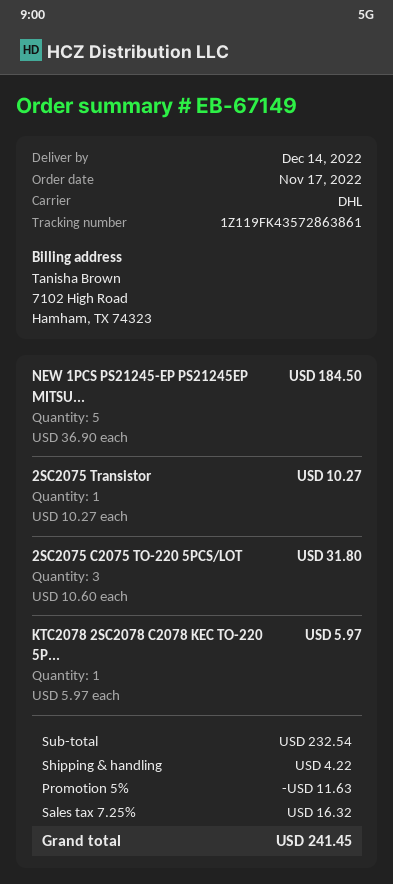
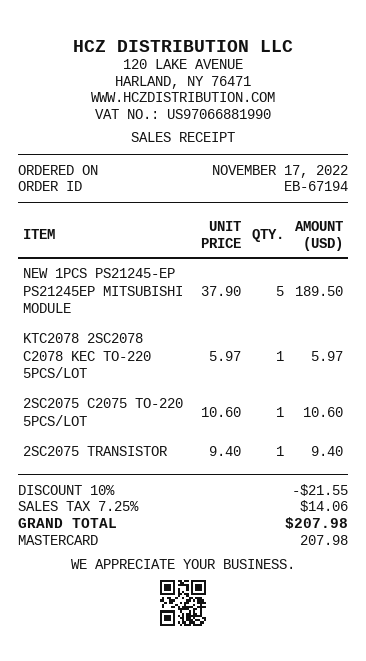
order number: EB-67149 -> EB-67194
NEW 1PCS PS21245-EP PS21245EP MITSU...: 5 x 36.90 = 184.50 -> 5 x 37.90 = 189.50
2SC2075 Transistor: 1 x 10.27 = 10.27 -> 1 x 9.40 = 9.40
2SC2075 C2075 TO-220 5PCS/LOT: 3 x 10.60 = 31.80 -> 1 x 10.60 = 10.60
discount: 5% = 11.63 -> 10% = 21.55
shipping: 4.22 -> none
tax: 7.25% = 16.32 -> 7.25% = 14.06
total: 241.45 -> 207.98

